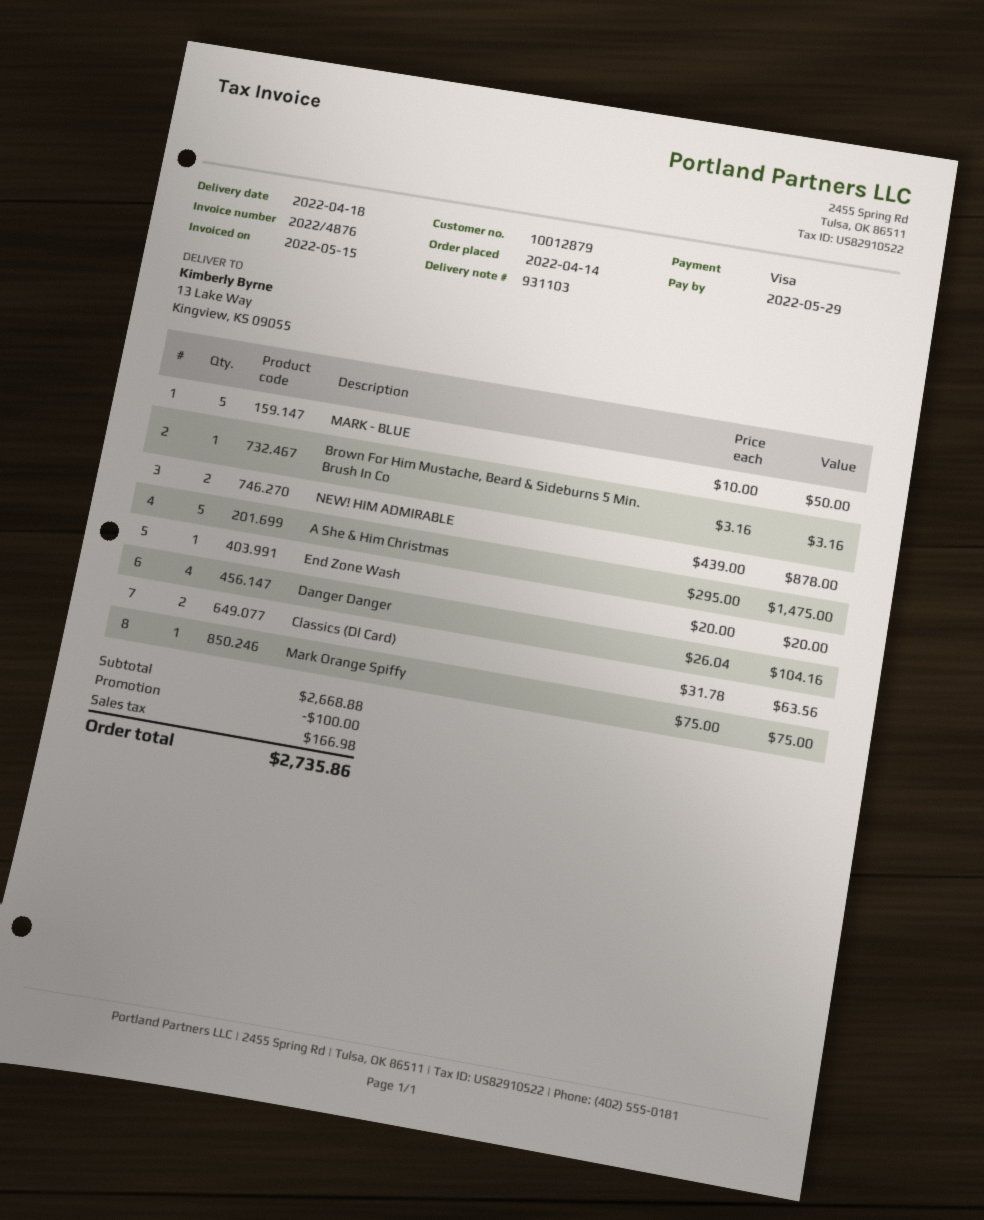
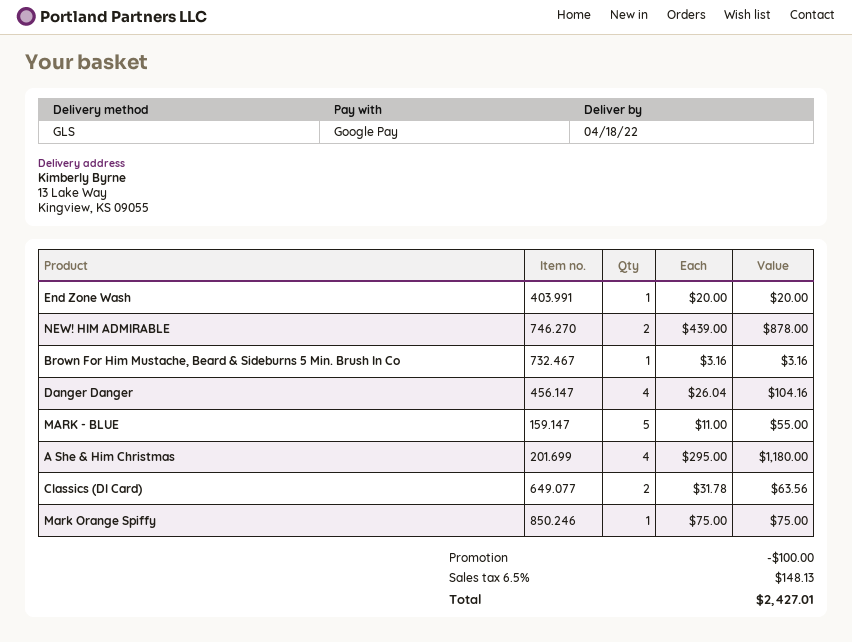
payment method: Visa -> Google Pay
MARK - BLUE: 5 x 10.00 = 50.00 -> 5 x 11.00 = 55.00
A She & Him Christmas: 5 x 295.00 = 1475.00 -> 4 x 295.00 = 1180.00
tax: 166.98 -> 148.13
total: 2735.86 -> 2427.01

